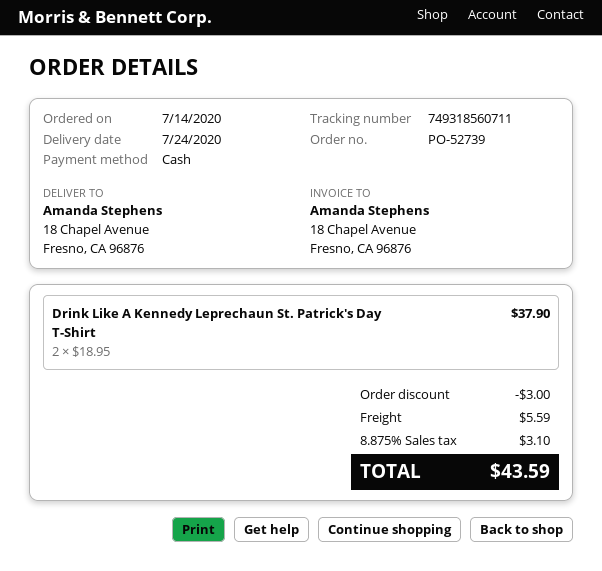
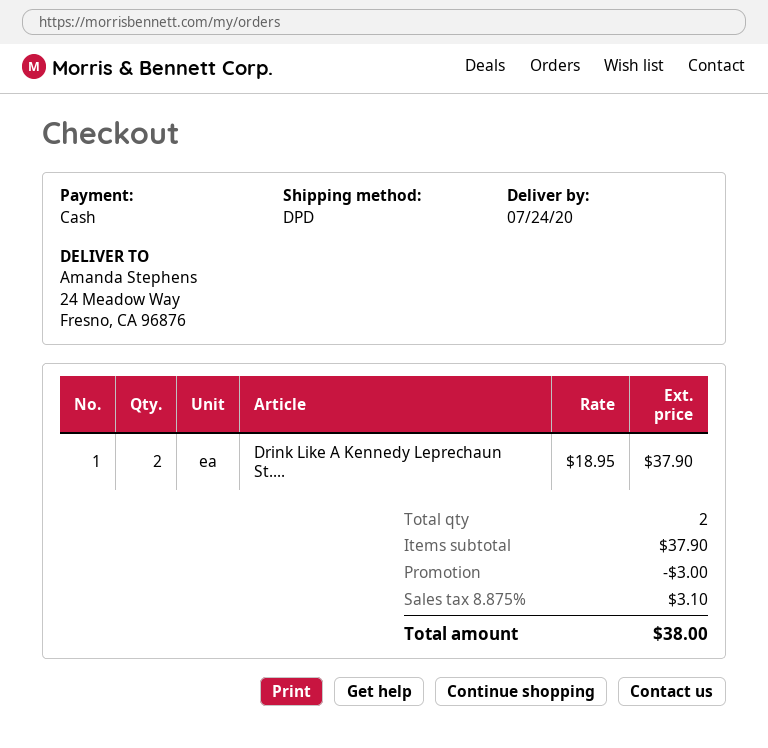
ship to: 18 Chapel Avenue, Fresno, CA 96876 -> 24 Meadow Way, Fresno, CA 96876
shipping: 5.59 -> none
total: 43.59 -> 38.00

